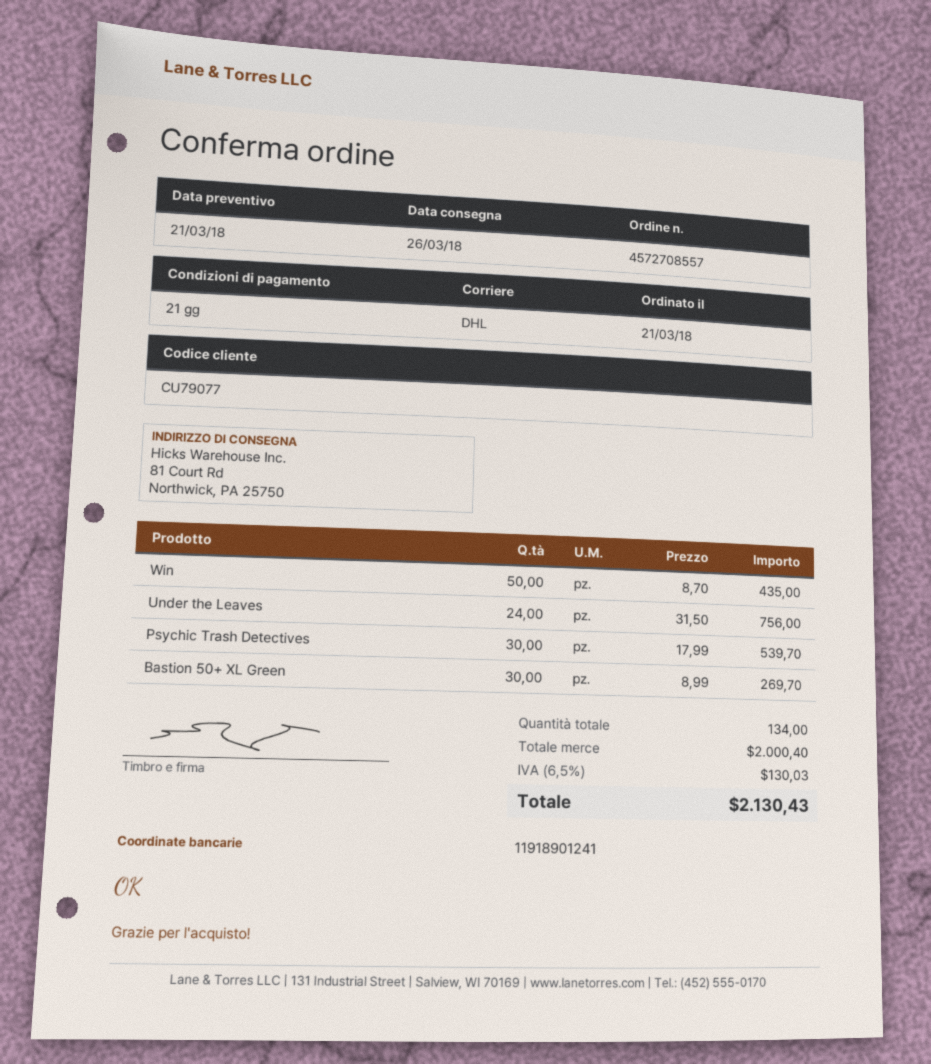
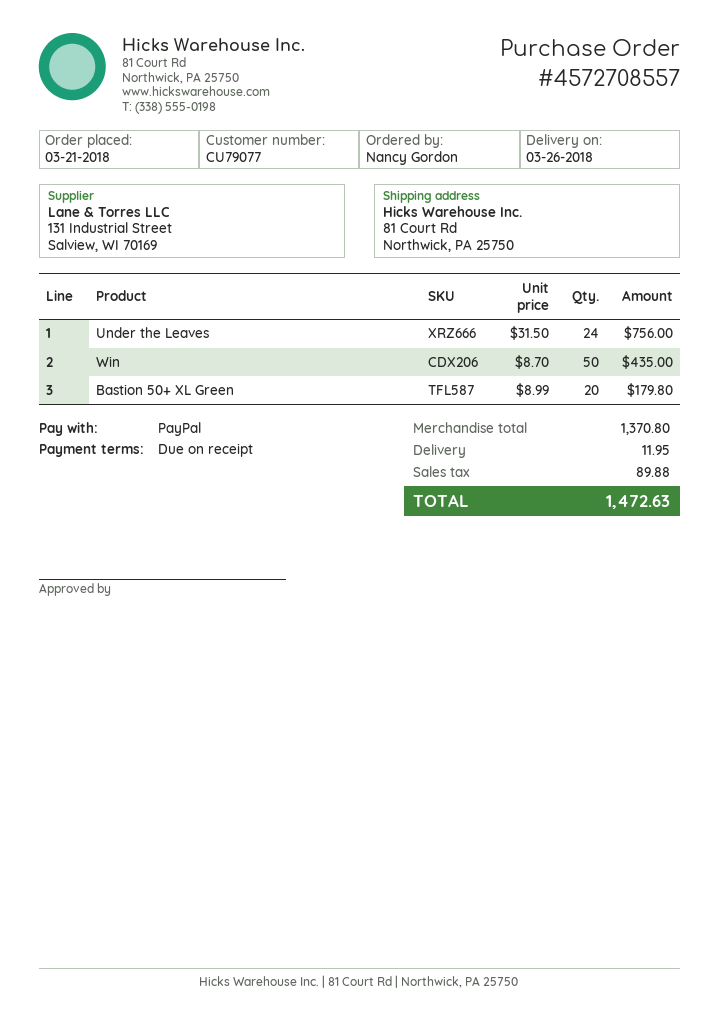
payment terms: 21 days -> on receipt
Psychic Trash Detectives: 30 x 17.99 = 539.70 -> none
Bastion 50+ XL Green: 30 x 8.99 = 269.70 -> 20 x 8.99 = 179.80
subtotal: 2000.40 -> 1370.80
shipping: none -> 11.95
tax: 130.03 -> 89.88
total: 2130.43 -> 1472.63

